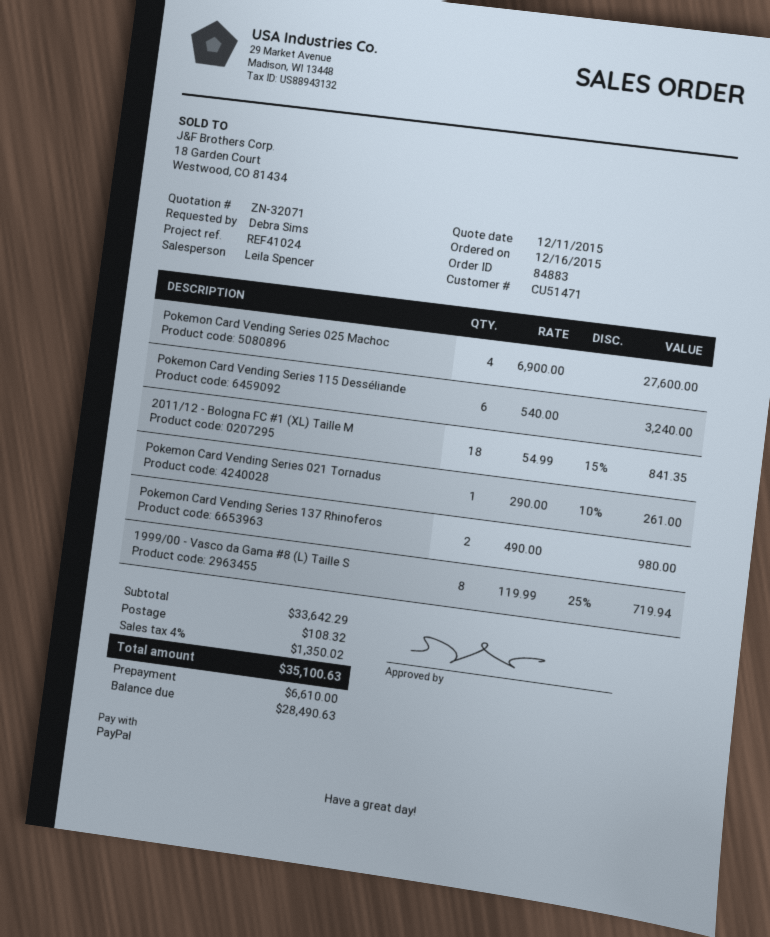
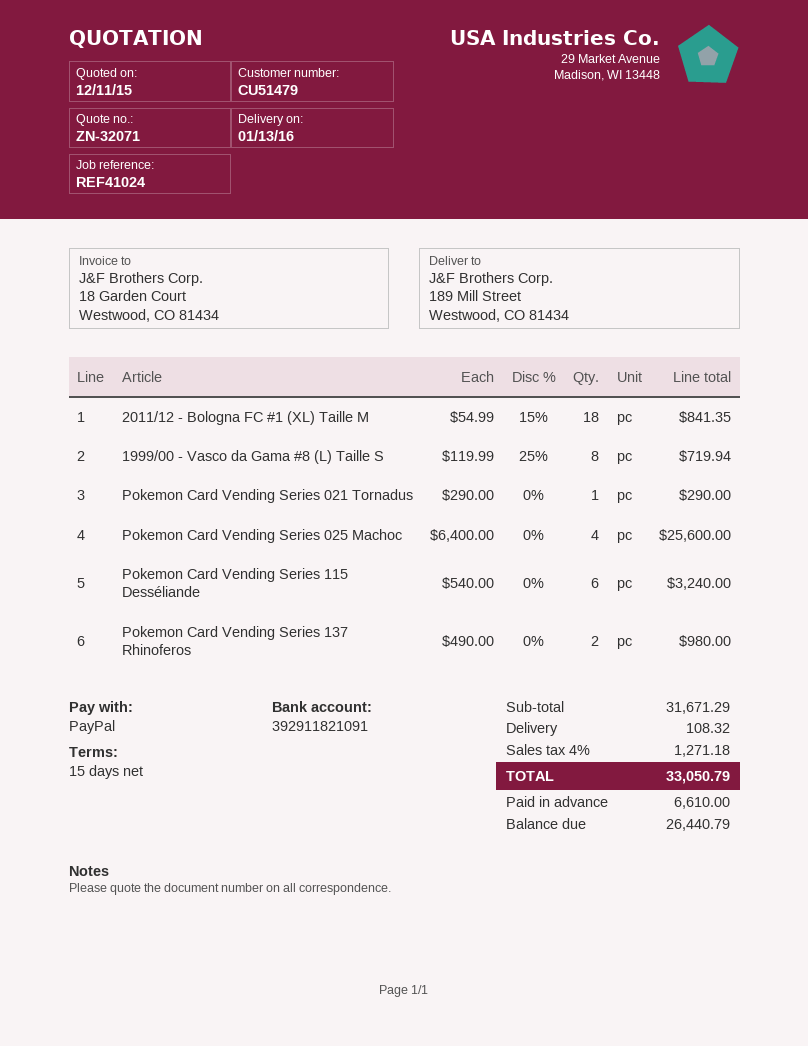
customer number: CU51471 -> CU51479
Pokemon Card Vending Series 025 Machoc: 4 x 6900.00 = 27600.00 -> 4 x 6400.00 = 25600.00
Pokemon Card Vending Series 021 Tornadus: 1 x 290.00 - 10% = 261.00 -> 1 x 290.00 = 290.00
subtotal: 33642.29 -> 31671.29
tax: 4% = 1350.02 -> 4% = 1271.18
total: 35100.63 -> 33050.79
balance: 28490.63 -> 26440.79

